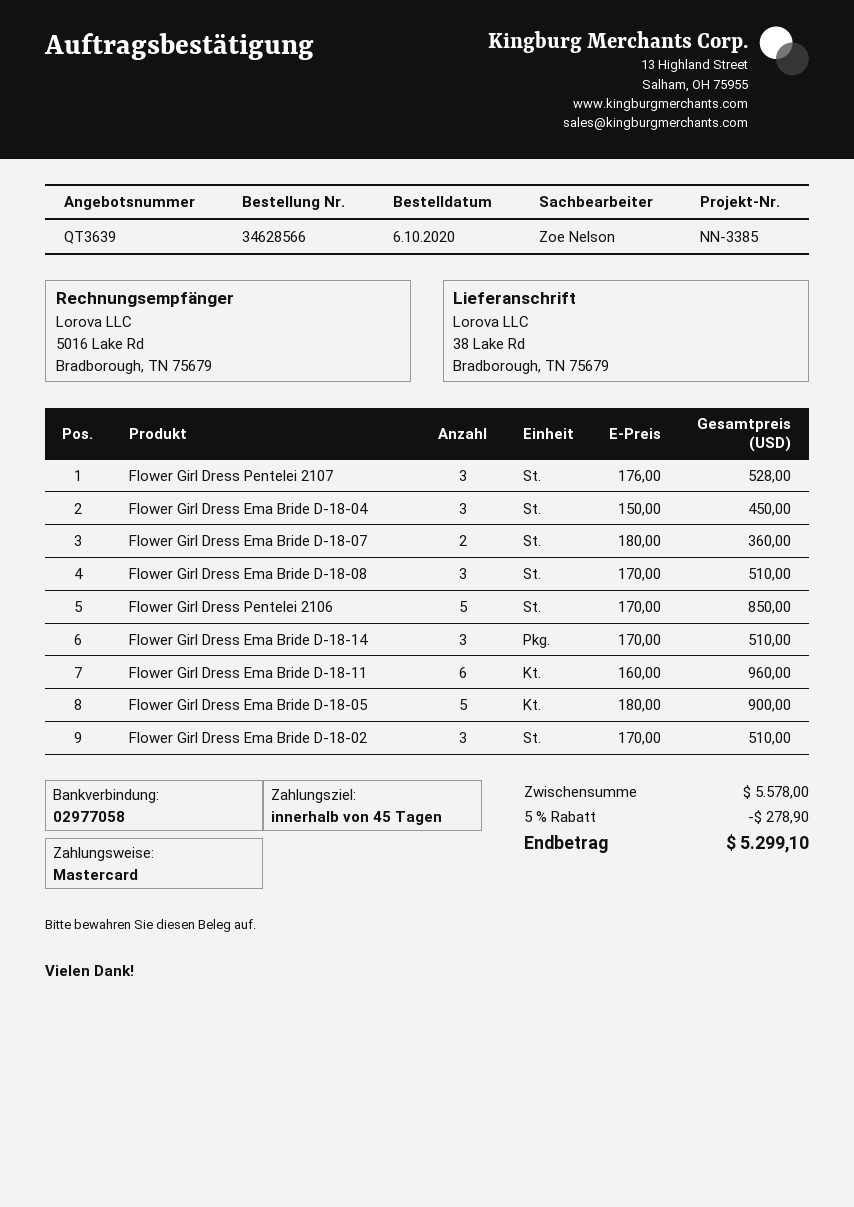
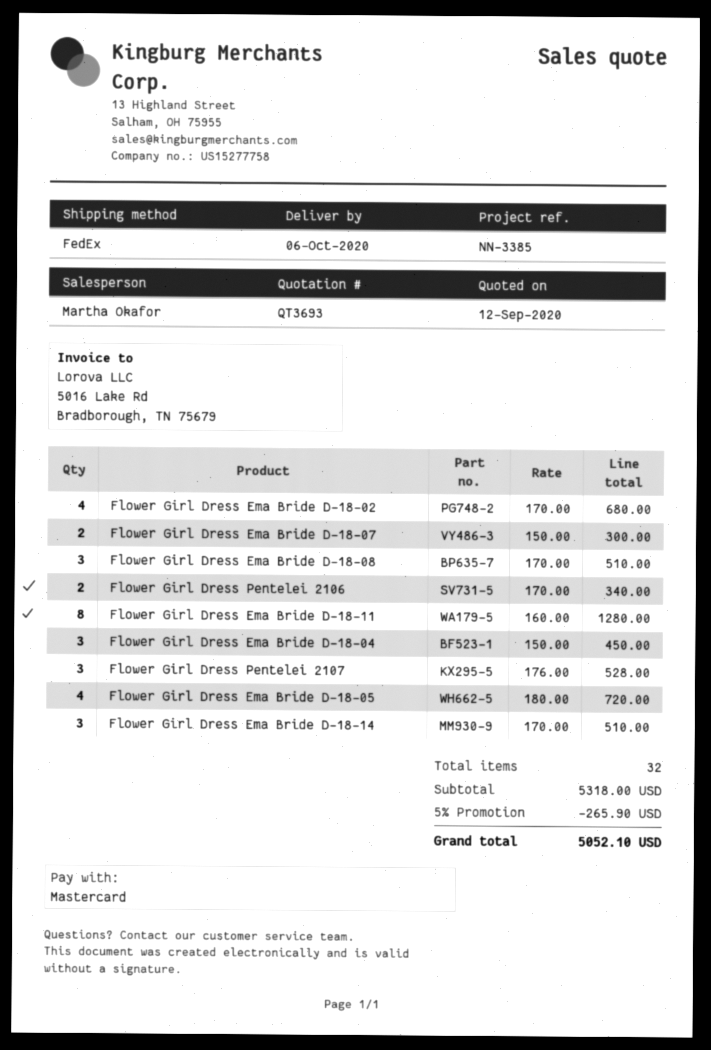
quote number: QT3639 -> QT3693
sales rep: Zoe Nelson -> Martha Okafor
Flower Girl Dress Ema Bride D-18-07: 2 x 180.00 = 360.00 -> 2 x 150.00 = 300.00
Flower Girl Dress Pentelei 2106: 5 x 170.00 = 850.00 -> 2 x 170.00 = 340.00
Flower Girl Dress Ema Bride D-18-11: 6 x 160.00 = 960.00 -> 8 x 160.00 = 1280.00
Flower Girl Dress Ema Bride D-18-05: 5 x 180.00 = 900.00 -> 4 x 180.00 = 720.00
Flower Girl Dress Ema Bride D-18-02: 3 x 170.00 = 510.00 -> 4 x 170.00 = 680.00
subtotal: 5578.00 -> 5318.00
discount: 5% = 278.90 -> 5% = 265.90
total: 5299.10 -> 5052.10

